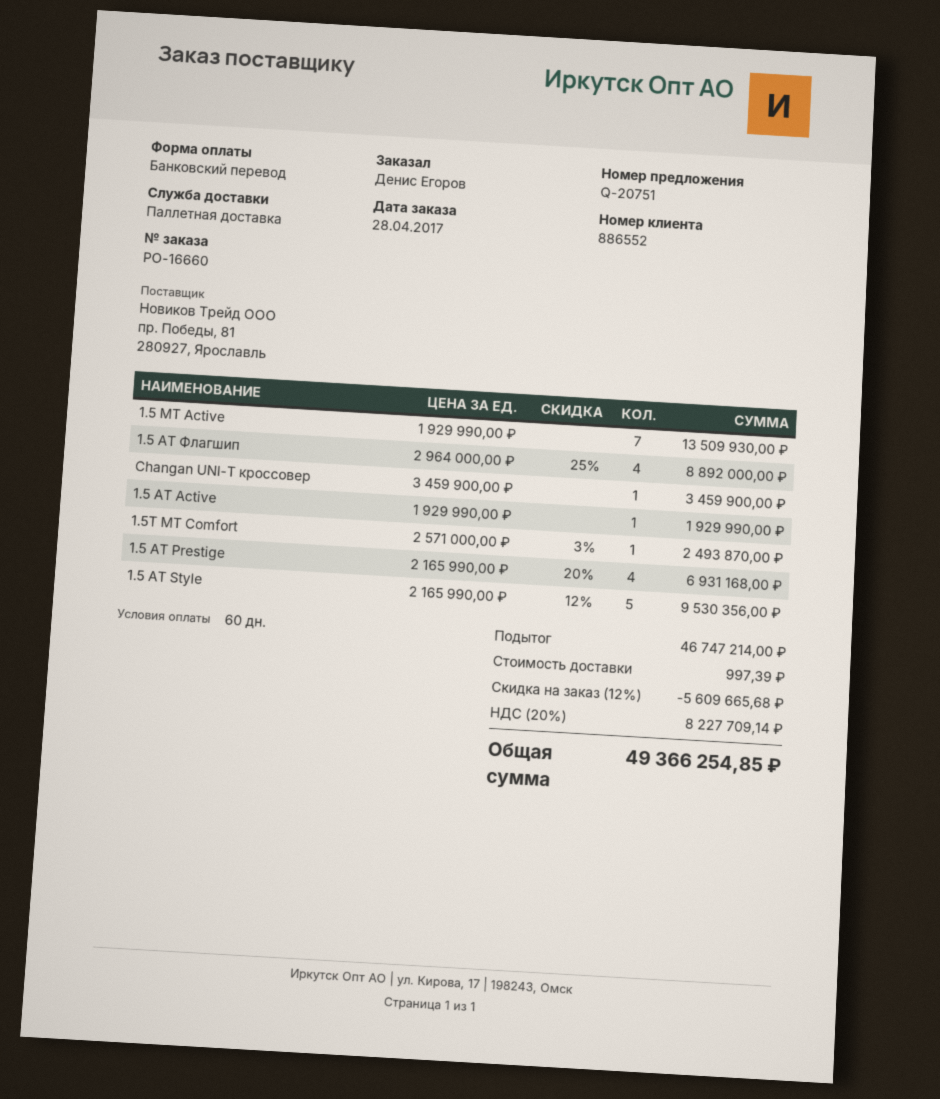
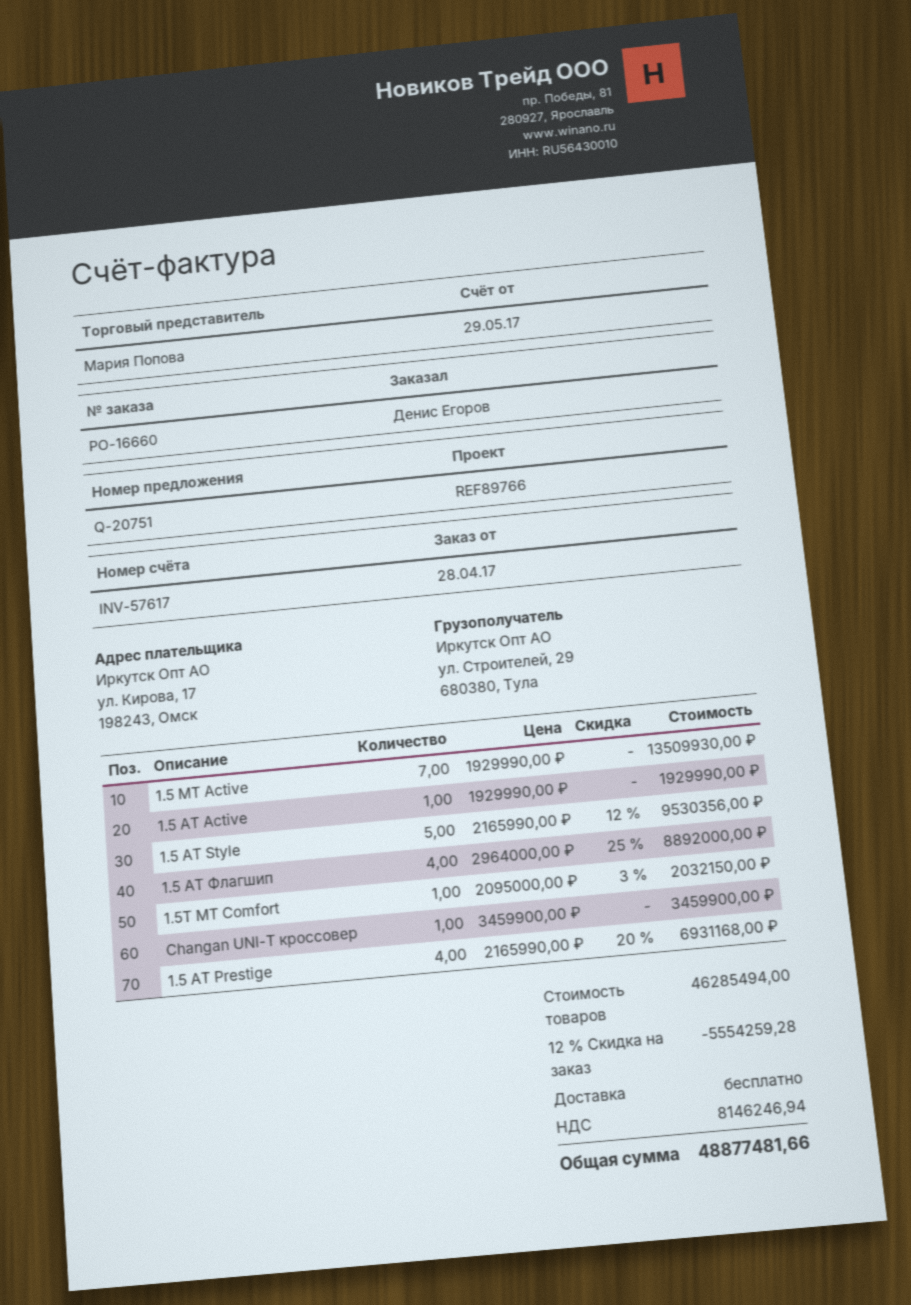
1.5T MT Comfort: 1 x 2571000.00 - 3% = 2493870.00 -> 1 x 2095000.00 - 3% = 2032150.00
subtotal: 46747214.00 -> 46285494.00
discount: 12% = 5609665.68 -> 12% = 5554259.28
shipping: 997.39 -> 0.00
tax: 8227709.14 -> 8146246.94
total: 49366254.85 -> 48877481.66

